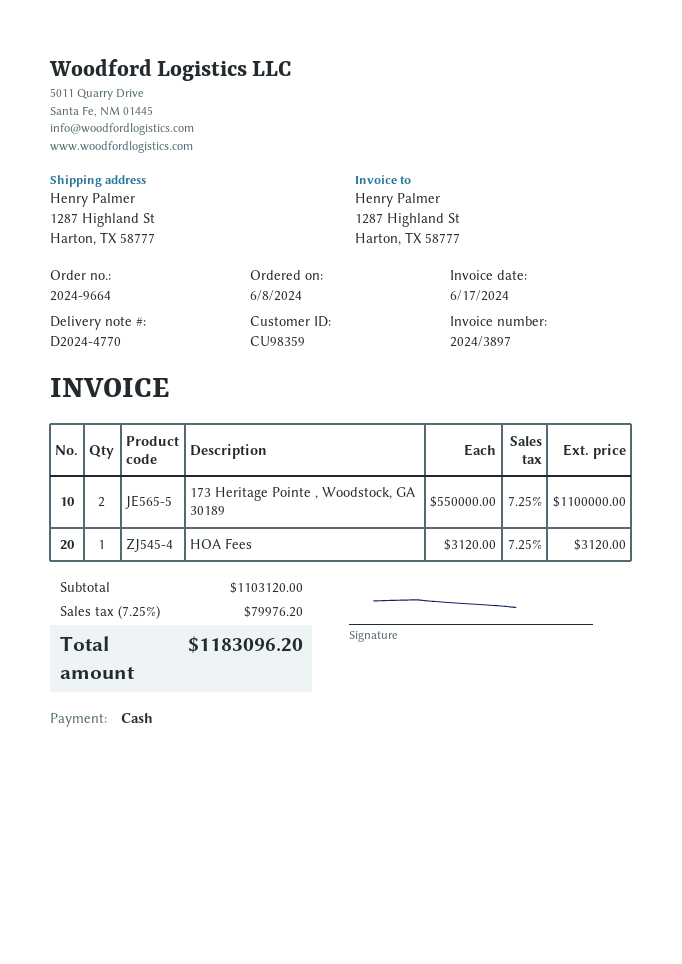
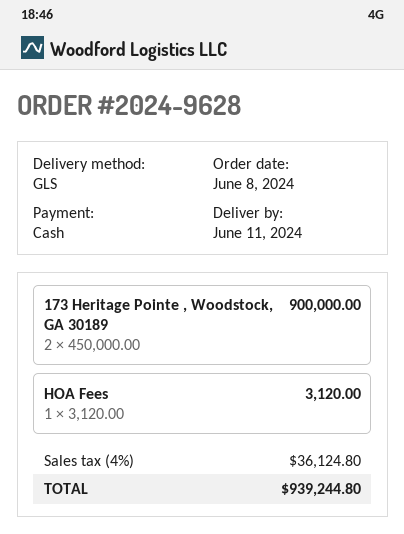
order number: 2024-9664 -> 2024-9628
173 Heritage Pointe , Woodstock, GA 30189: 2 x 550000.00 = 1100000.00 -> 2 x 450000.00 = 900000.00
tax: 7.25% = 79976.20 -> 4% = 36124.80
total: 1183096.20 -> 939244.80

